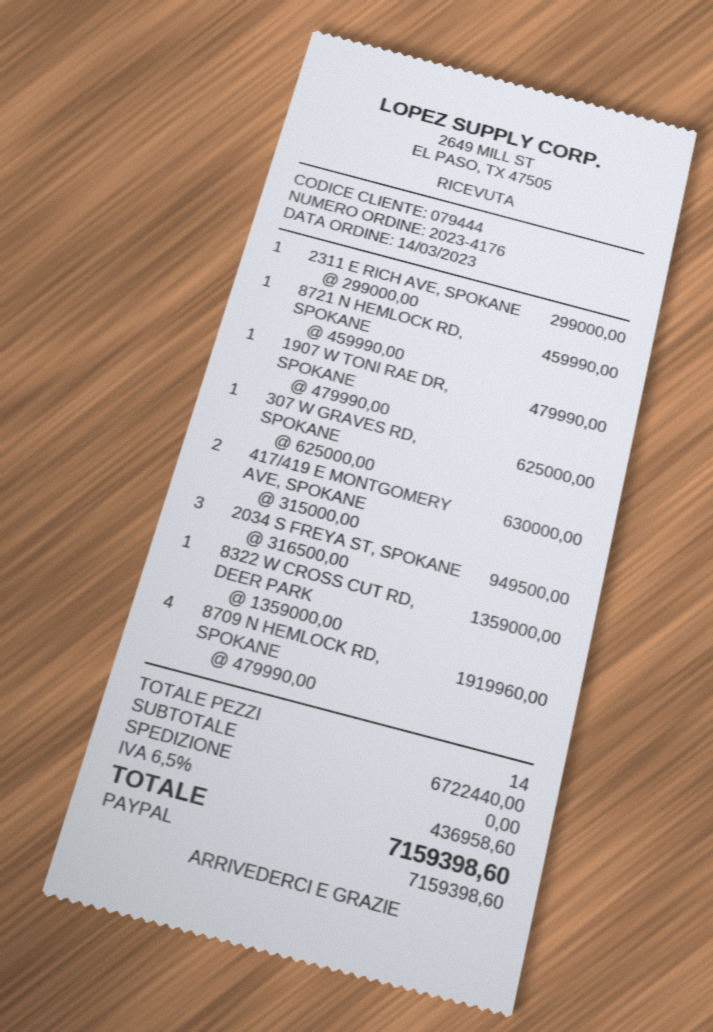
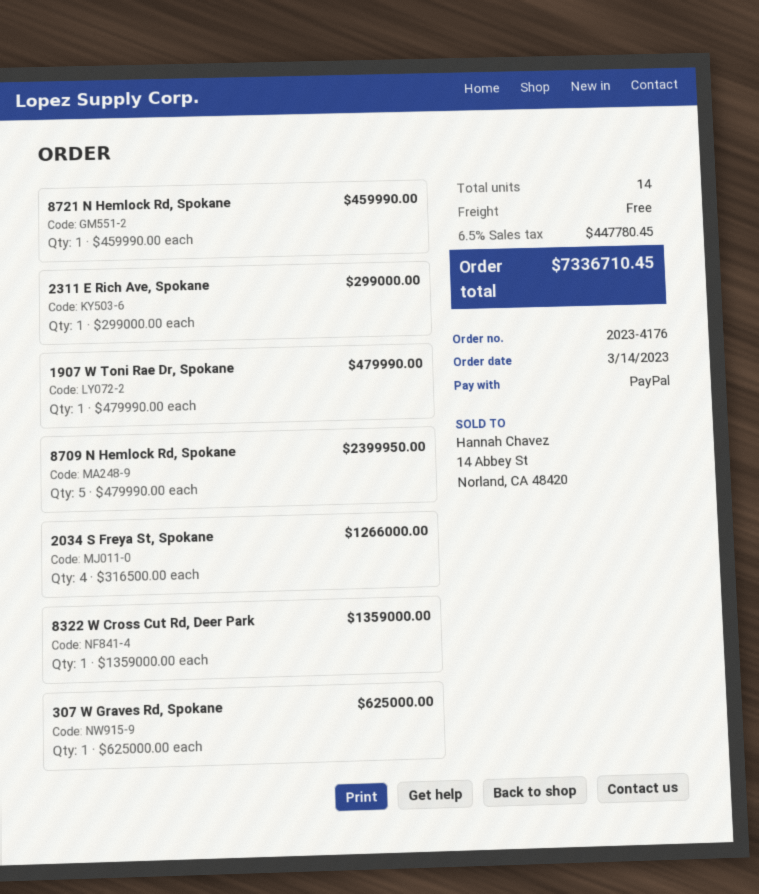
417/419 E MONTGOMERY AVE, SPOKANE: 2 x 315000.00 = 630000.00 -> none
2034 S FREYA ST, SPOKANE: 3 x 316500.00 = 949500.00 -> 4 x 316500.00 = 1266000.00
8709 N HEMLOCK RD, SPOKANE: 4 x 479990.00 = 1919960.00 -> 5 x 479990.00 = 2399950.00
tax: 6.5% = 436958.60 -> 6.5% = 447780.45
total: 7159398.60 -> 7336710.45

